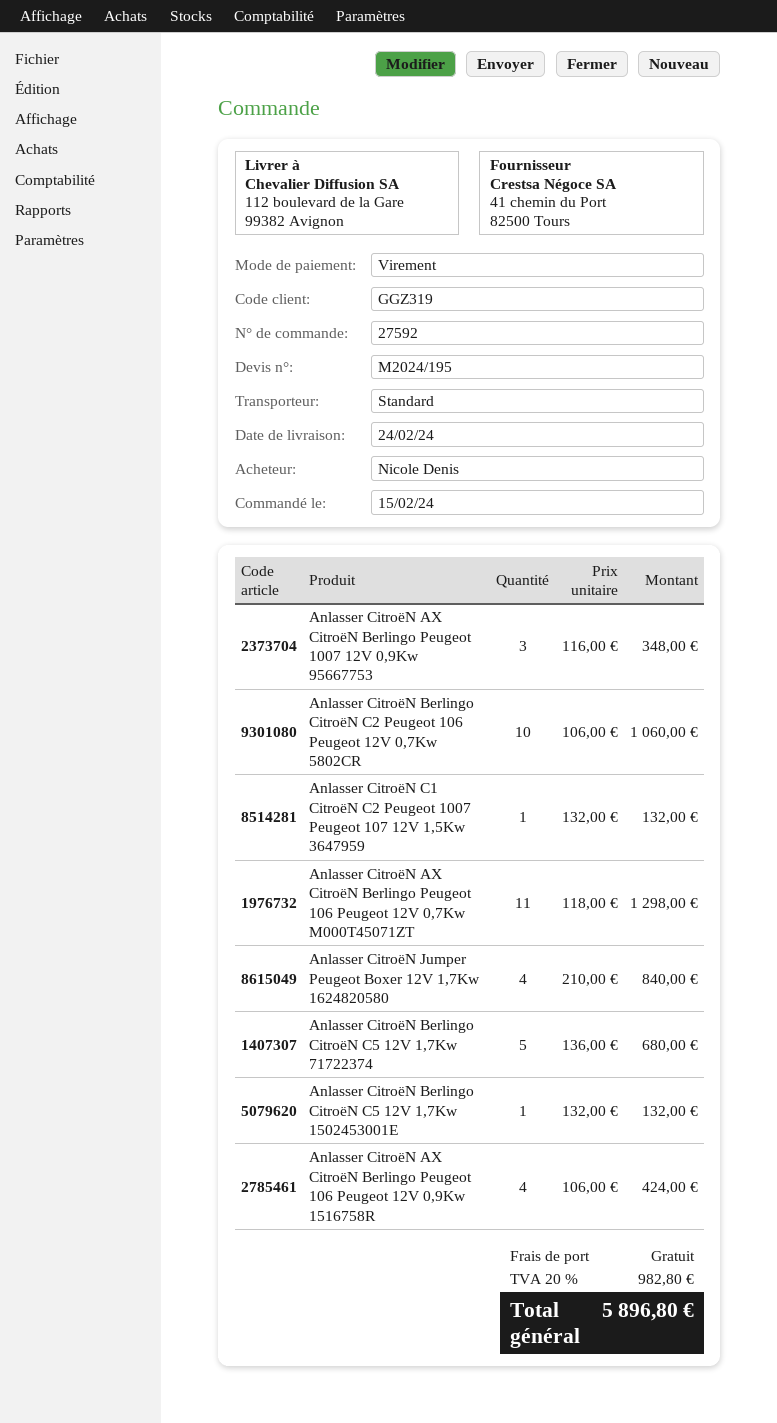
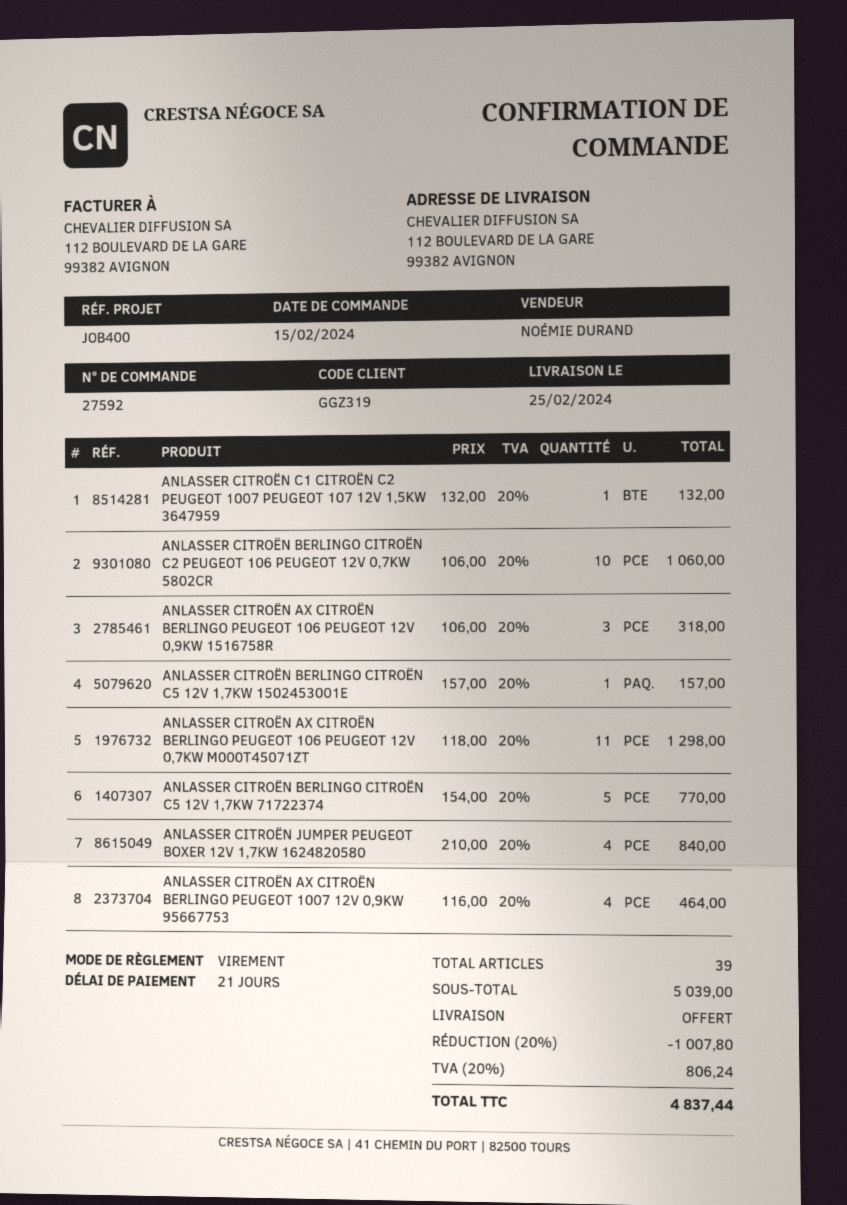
delivery date: 2024-02-24 -> 2024-02-25
Anlasser CitroëN AX CitroëN Berlingo Peugeot 1007 12V 0,9Kw 95667753: 3 x 116.00 = 348.00 -> 4 x 116.00 = 464.00
Anlasser CitroëN Berlingo CitroëN C5 12V 1,7Kw 71722374: 5 x 136.00 = 680.00 -> 5 x 154.00 = 770.00
Anlasser CitroëN Berlingo CitroëN C5 12V 1,7Kw 1502453001E: 1 x 132.00 = 132.00 -> 1 x 157.00 = 157.00
Anlasser CitroëN AX CitroëN Berlingo Peugeot 106 Peugeot 12V 0,9Kw 1516758R: 4 x 106.00 = 424.00 -> 3 x 106.00 = 318.00
discount: none -> 20% = 1007.80
tax: 20% = 982.80 -> 20% = 806.24
total: 5896.80 -> 4837.44

